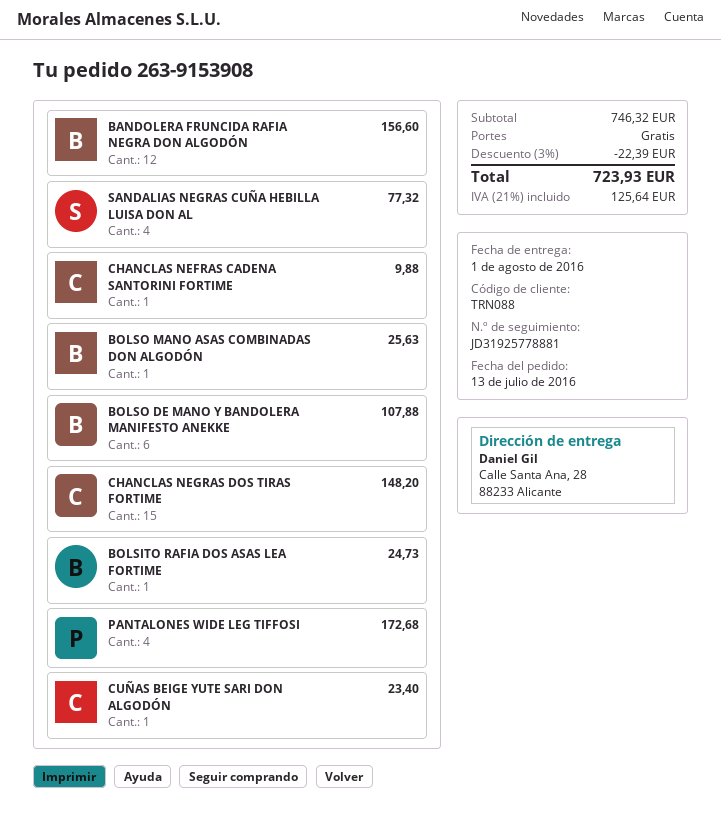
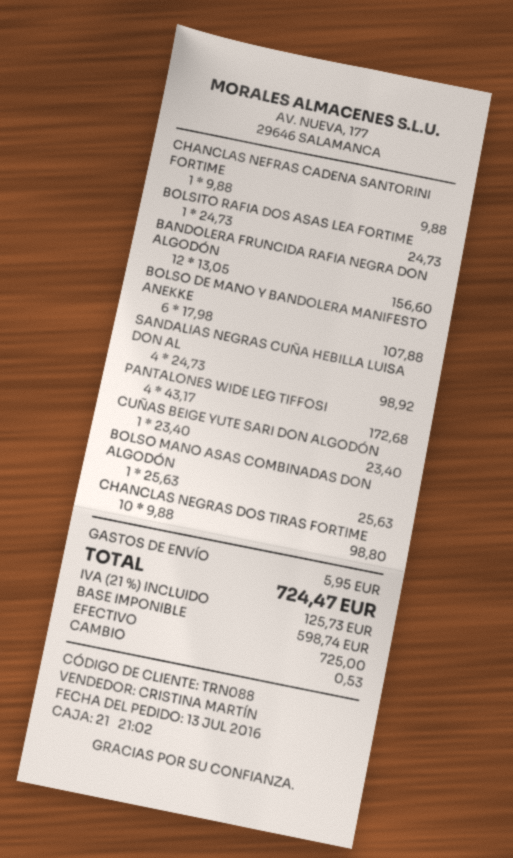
SANDALIAS NEGRAS CUÑA HEBILLA LUISA DON AL: 4 for 77.32 -> 4 for 98.92
CHANCLAS NEGRAS DOS TIRAS FORTIME: 15 for 148.20 -> 10 for 98.80
discount: 3% = 22.39 -> none
shipping: 0.00 -> 5.95
tax: 21% = 125.64 -> 21% = 125.73
total: 723.93 -> 724.47

